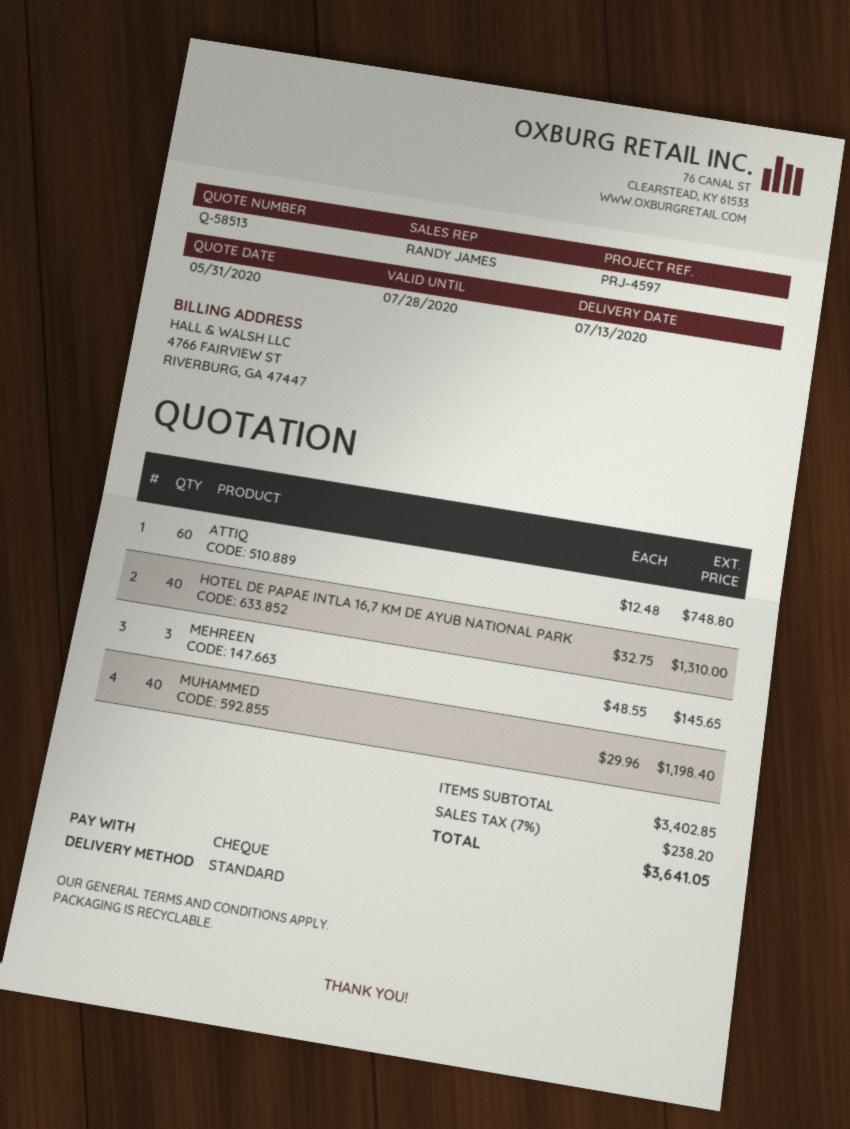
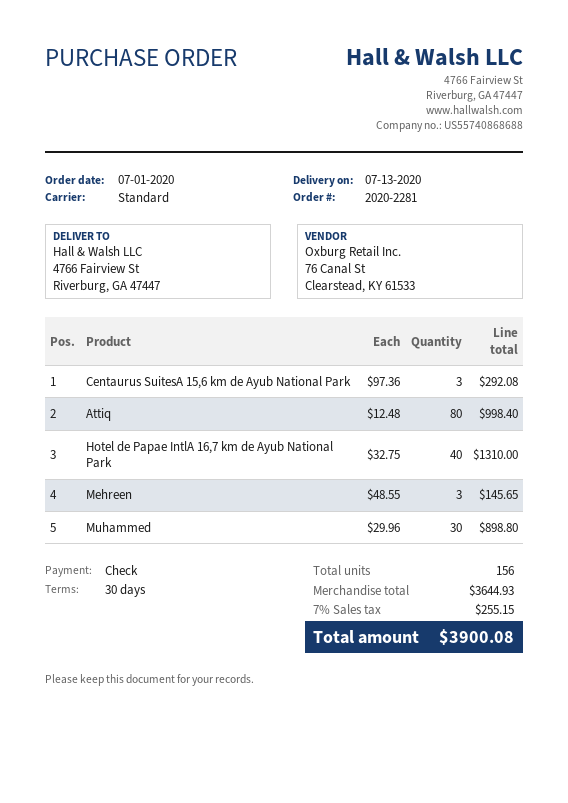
ATTIQ: 60 x 12.48 = 748.80 -> 80 x 12.48 = 998.40
MUHAMMED: 40 x 29.96 = 1198.40 -> 30 x 29.96 = 898.80
Centaurus SuitesA 15,6 km de Ayub National Park: none -> 3 x 97.36 = 292.08
subtotal: 3402.85 -> 3644.93
tax: 7% = 238.20 -> 7% = 255.15
total: 3641.05 -> 3900.08

